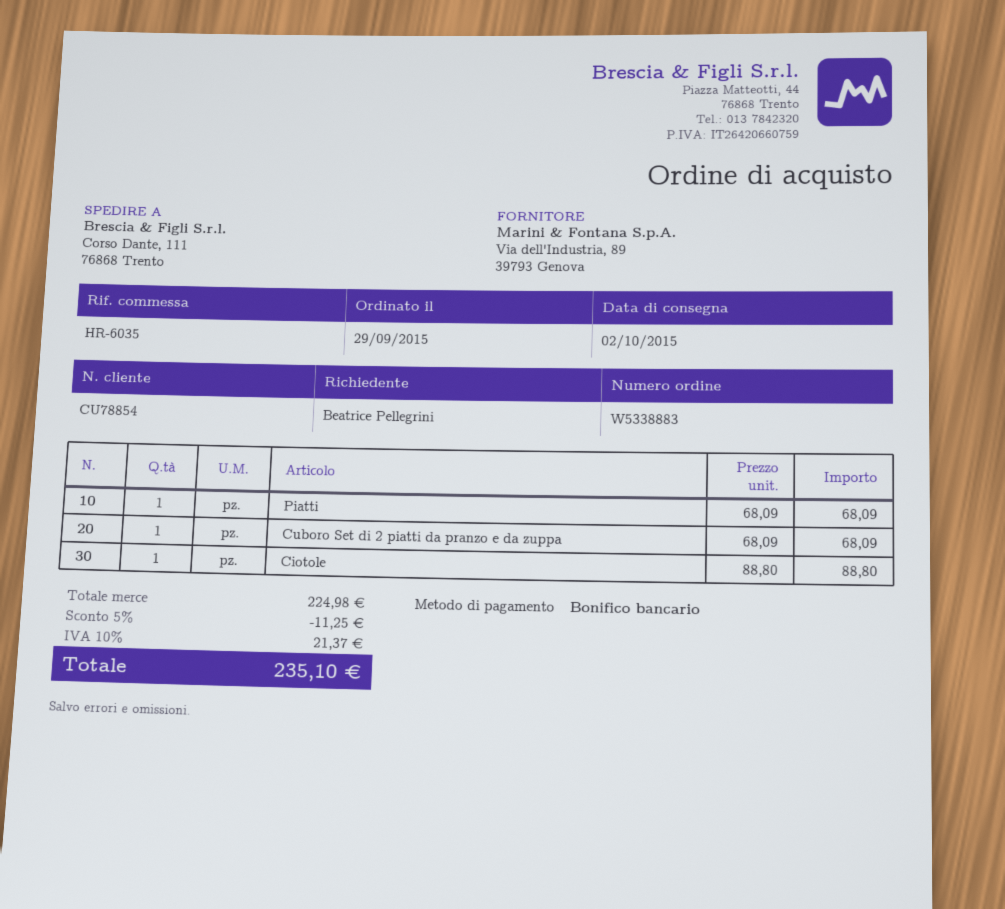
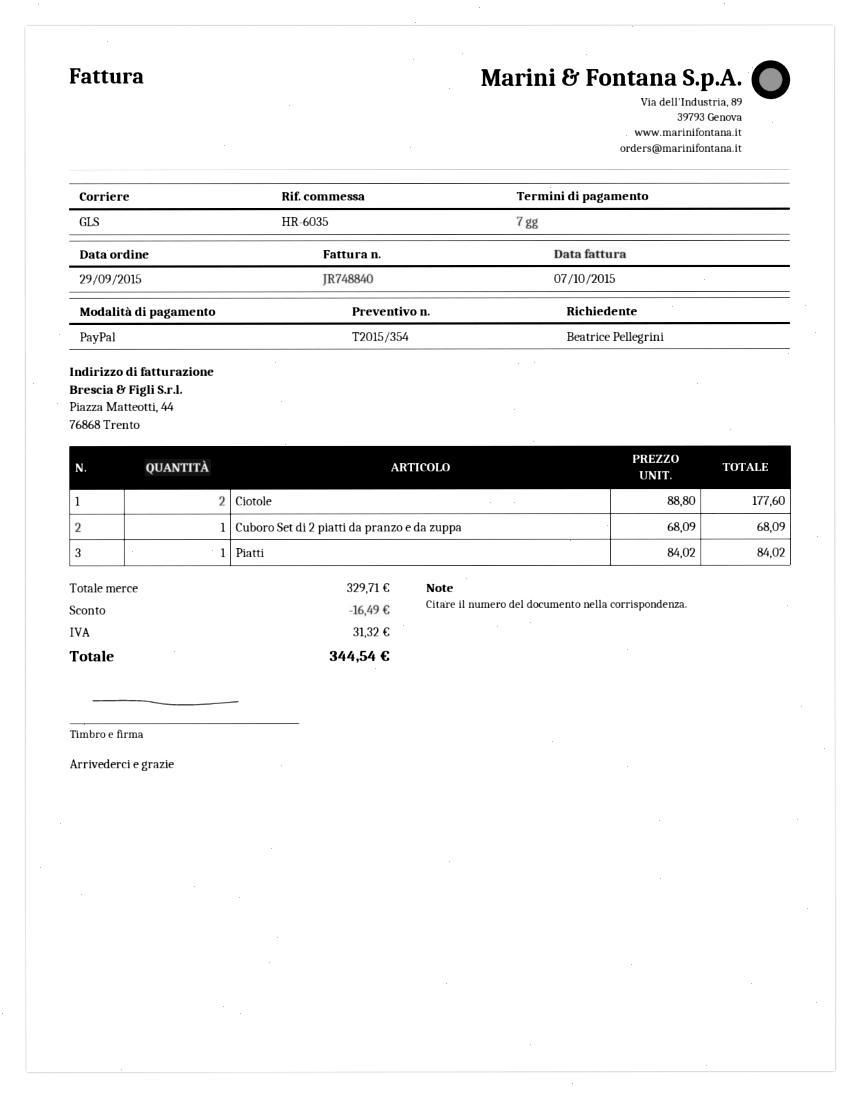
payment method: bank transfer -> PayPal
Piatti: 1 x 68.09 = 68.09 -> 1 x 84.02 = 84.02
Ciotole: 1 x 88.80 = 88.80 -> 2 x 88.80 = 177.60
subtotal: 224.98 -> 329.71
discount: 11.25 -> 16.49
tax: 21.37 -> 31.32
total: 235.10 -> 344.54

